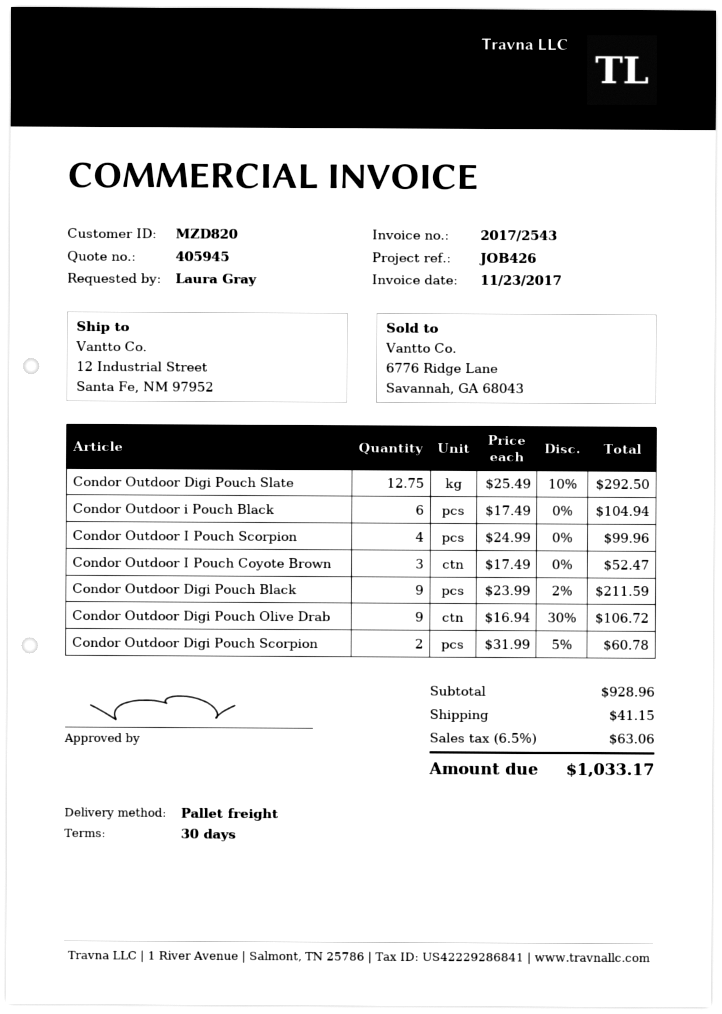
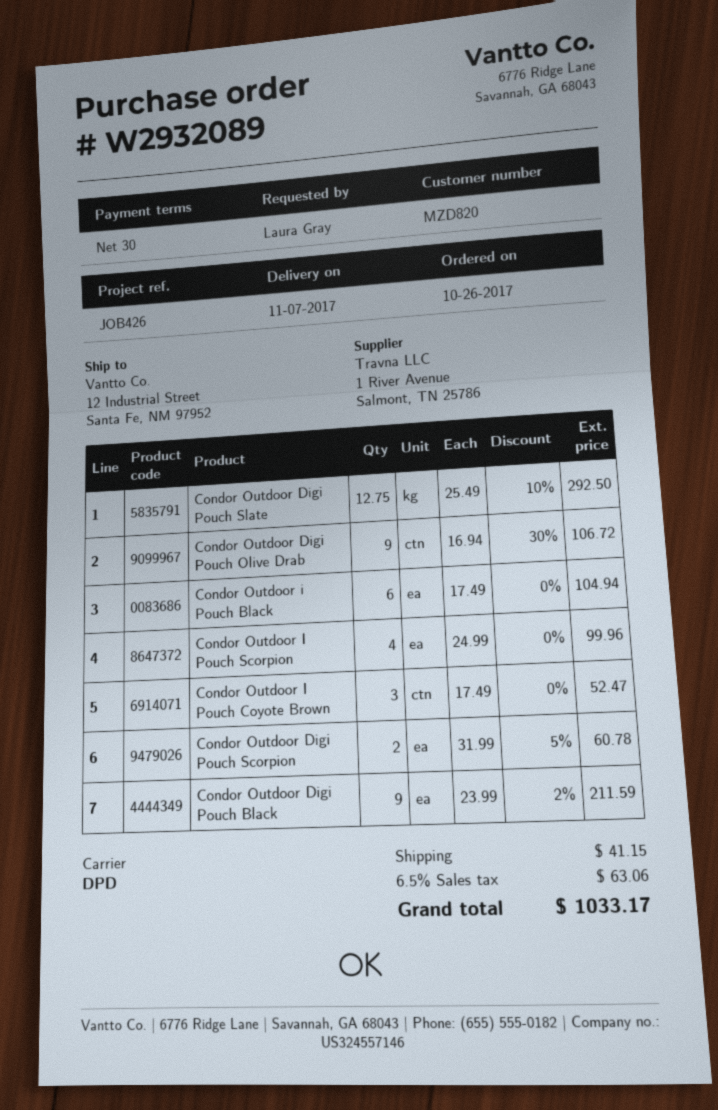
shipping method: pallet freight -> DPD

